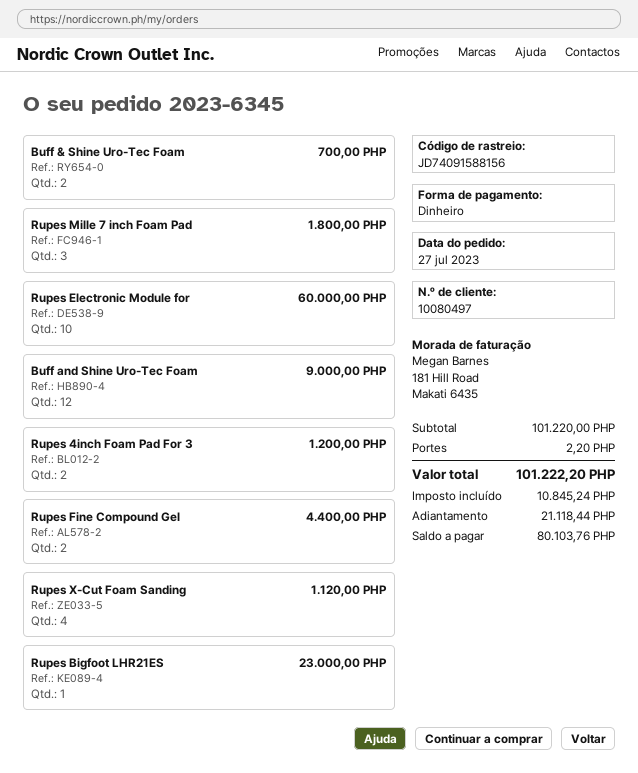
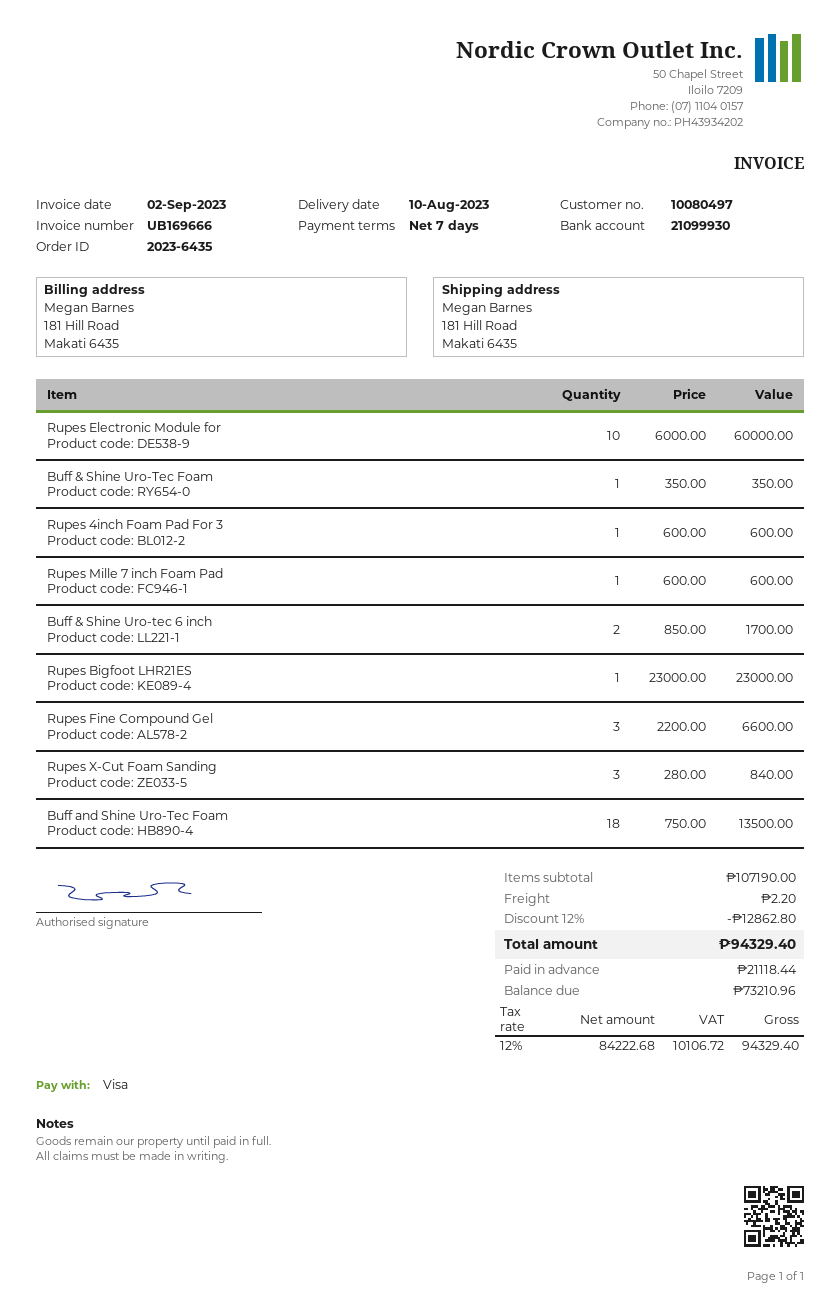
order number: 2023-6345 -> 2023-6435
payment method: cash -> Visa
Buff & Shine Uro-Tec Foam: 2 for 700.00 -> 1 for 350.00
Rupes Mille 7 inch Foam Pad: 3 for 1800.00 -> 1 for 600.00
Buff and Shine Uro-Tec Foam: 12 for 9000.00 -> 18 for 13500.00
Rupes 4inch Foam Pad For 3: 2 for 1200.00 -> 1 for 600.00
Rupes Fine Compound Gel: 2 for 4400.00 -> 3 for 6600.00
Rupes X-Cut Foam Sanding: 4 for 1120.00 -> 3 for 840.00
Buff & Shine Uro-tec 6 inch: none -> 2 for 1700.00
subtotal: 101220.00 -> 107190.00
discount: none -> 12% = 12862.80
tax: 10845.24 -> 10106.72
total: 101222.20 -> 94329.40
balance: 80103.76 -> 73210.96

